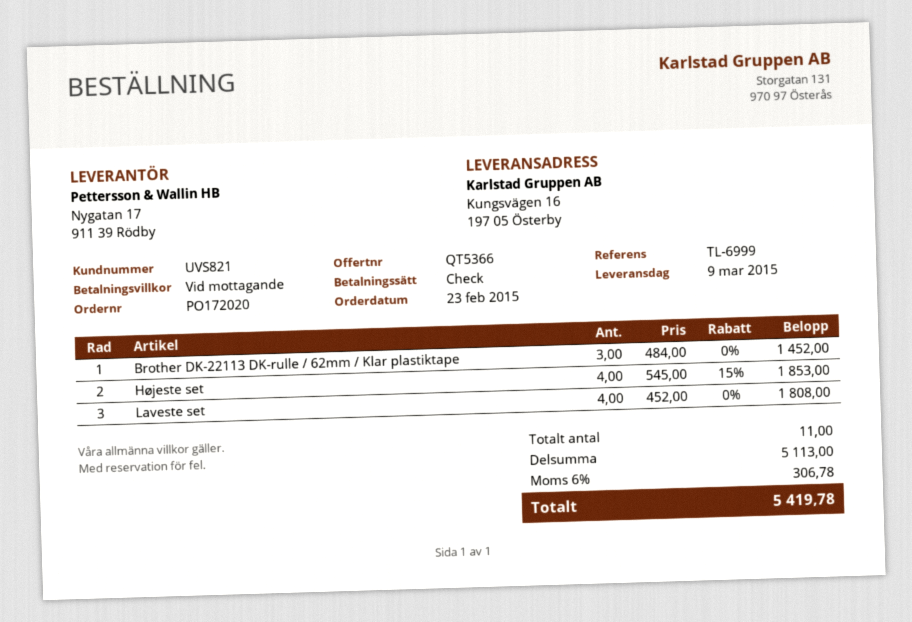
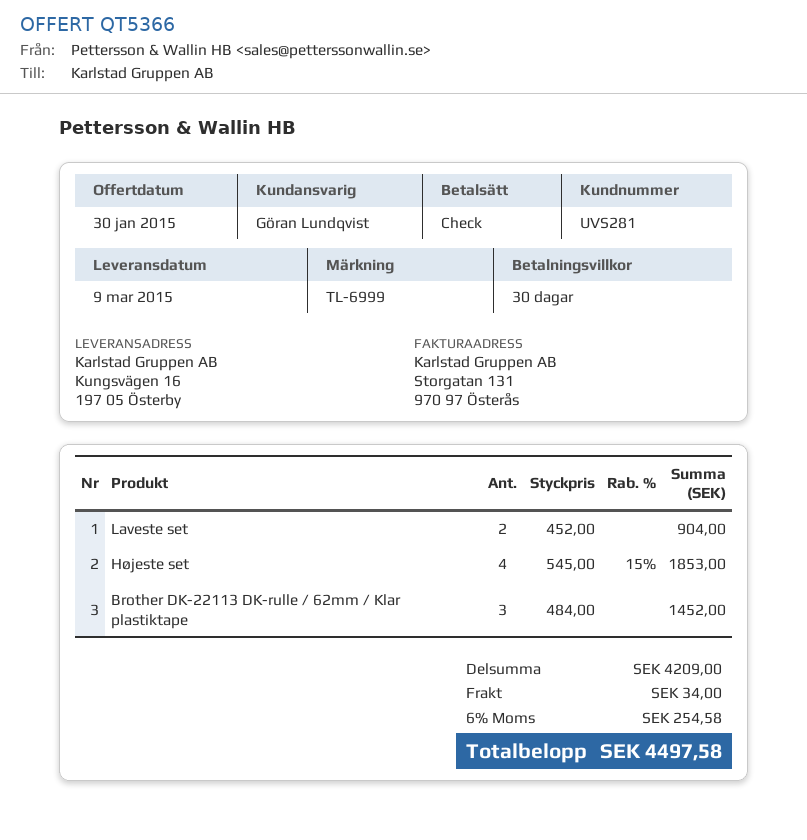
payment terms: on receipt -> 30 days
customer number: UVS821 -> UVS281
Laveste set: 4 x 452.00 = 1808.00 -> 2 x 452.00 = 904.00
subtotal: 5113.00 -> 4209.00
shipping: none -> 34.00
tax: 6% = 306.78 -> 6% = 254.58
total: 5419.78 -> 4497.58

